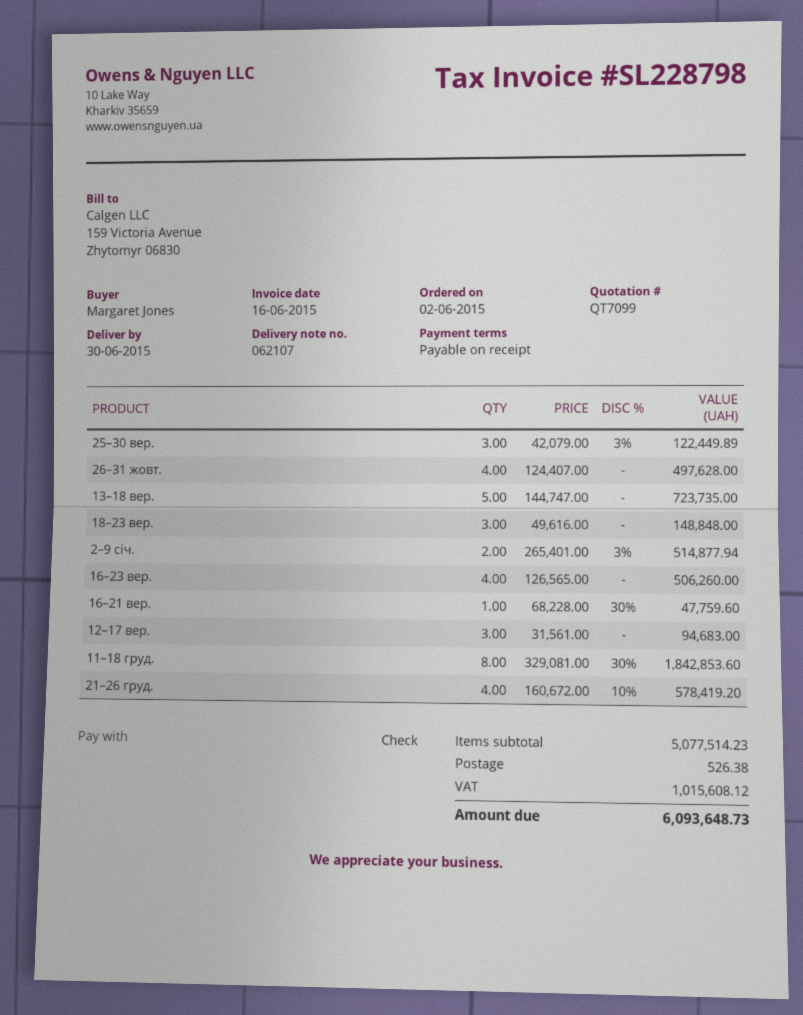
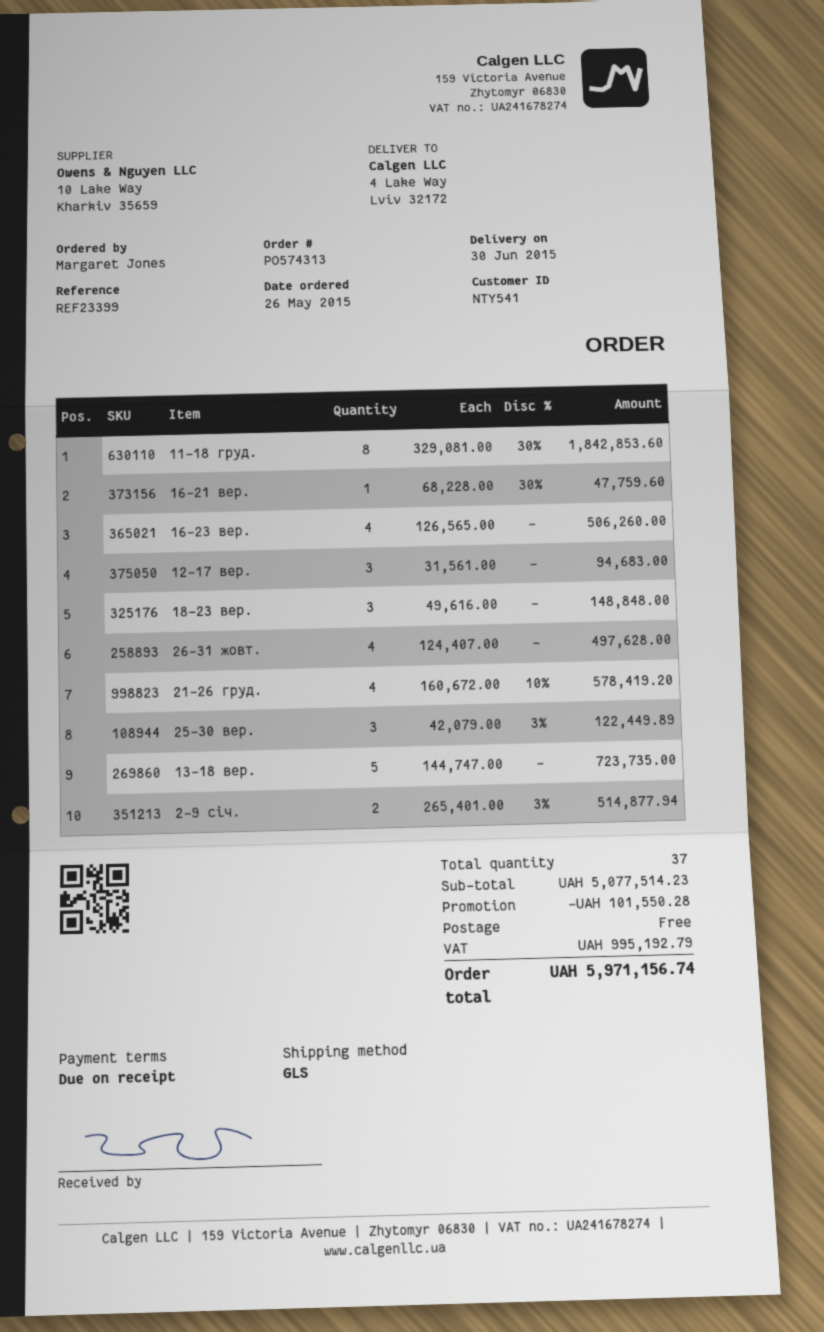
order date: 2015-06-02 -> 2015-05-26
discount: none -> 101550.28
shipping: 526.38 -> 0.00
tax: 1015608.12 -> 995192.79
total: 6093648.73 -> 5971156.74

